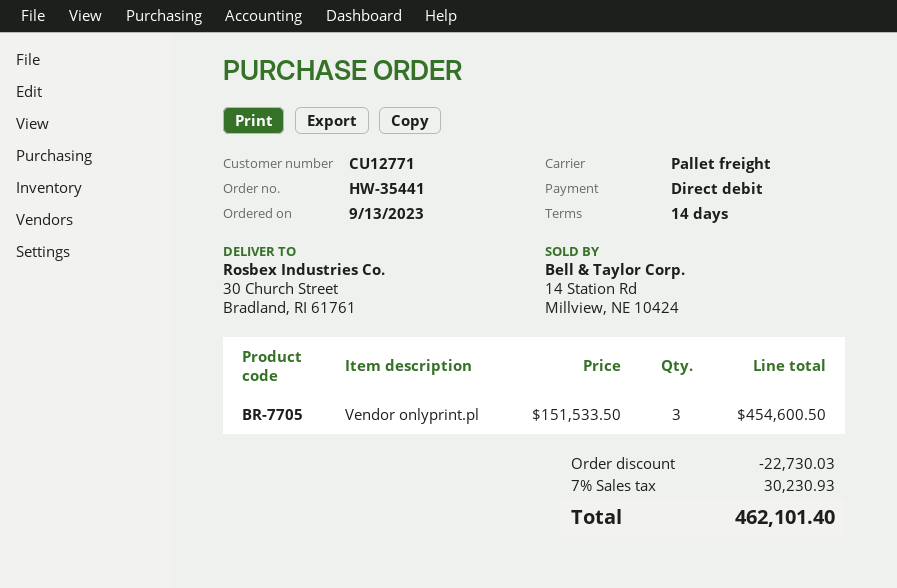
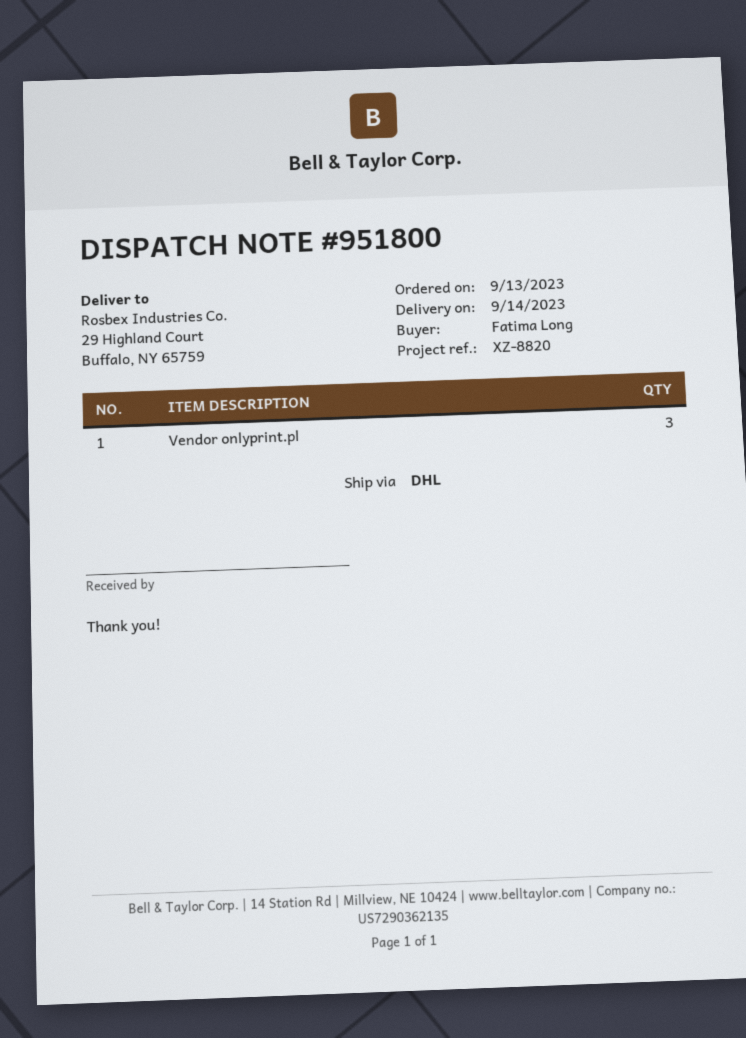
shipping method: pallet freight -> DHL
ship to: 30 Church Street, Bradland, RI 61761 -> 29 Highland Court, Buffalo, NY 65759

